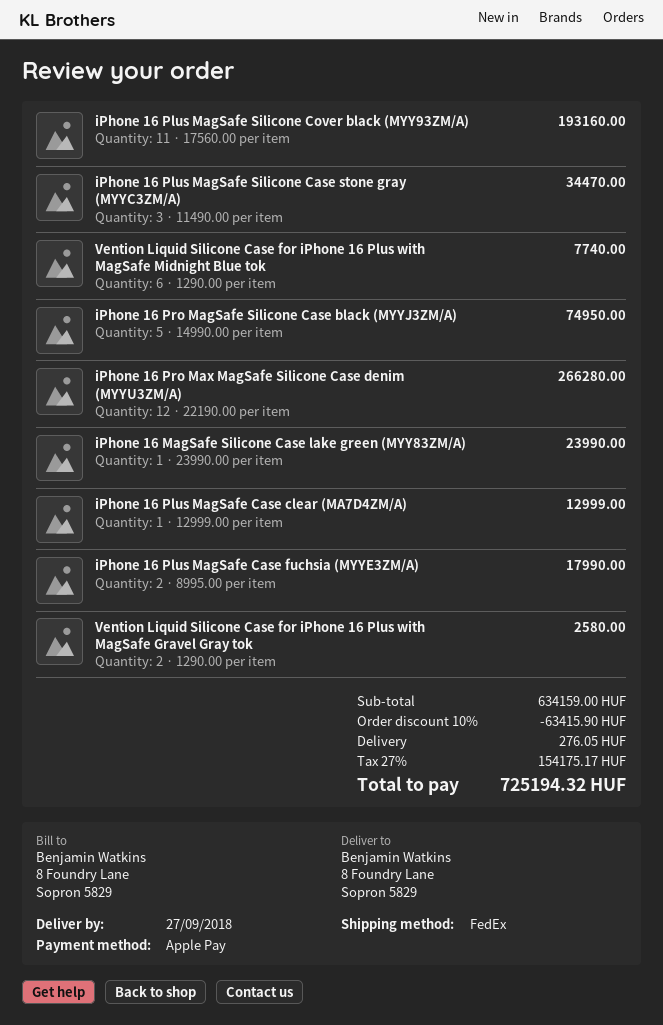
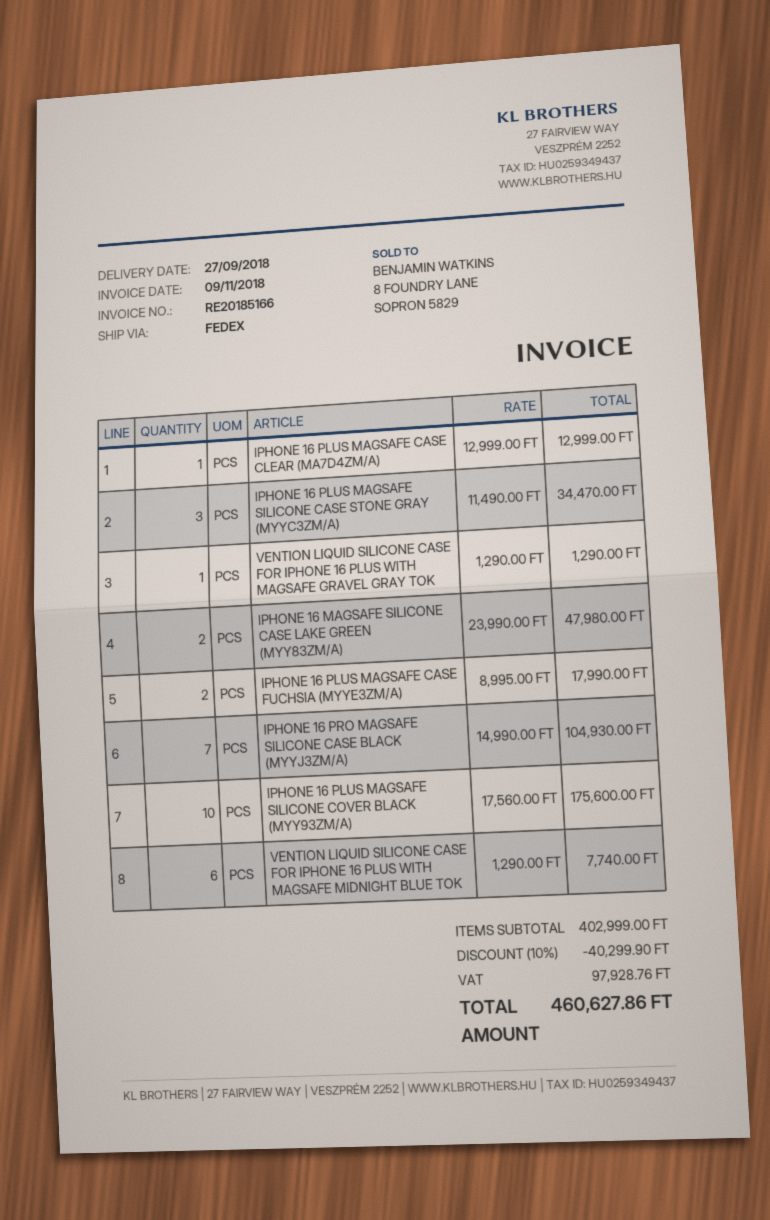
iPhone 16 Plus MagSafe Silicone Cover black (MYY93ZM/A): 11 x 17560.00 = 193160.00 -> 10 x 17560.00 = 175600.00
iPhone 16 Pro MagSafe Silicone Case black (MYYJ3ZM/A): 5 x 14990.00 = 74950.00 -> 7 x 14990.00 = 104930.00
iPhone 16 Pro Max MagSafe Silicone Case denim (MYYU3ZM/A): 12 x 22190.00 = 266280.00 -> none
iPhone 16 MagSafe Silicone Case lake green (MYY83ZM/A): 1 x 23990.00 = 23990.00 -> 2 x 23990.00 = 47980.00
Vention Liquid Silicone Case for iPhone 16 Plus with MagSafe Gravel Gray tok: 2 x 1290.00 = 2580.00 -> 1 x 1290.00 = 1290.00
subtotal: 634159.00 -> 402999.00
discount: 10% = 63415.90 -> 10% = 40299.90
shipping: 276.05 -> none
tax: 154175.17 -> 97928.76
total: 725194.32 -> 460627.86

